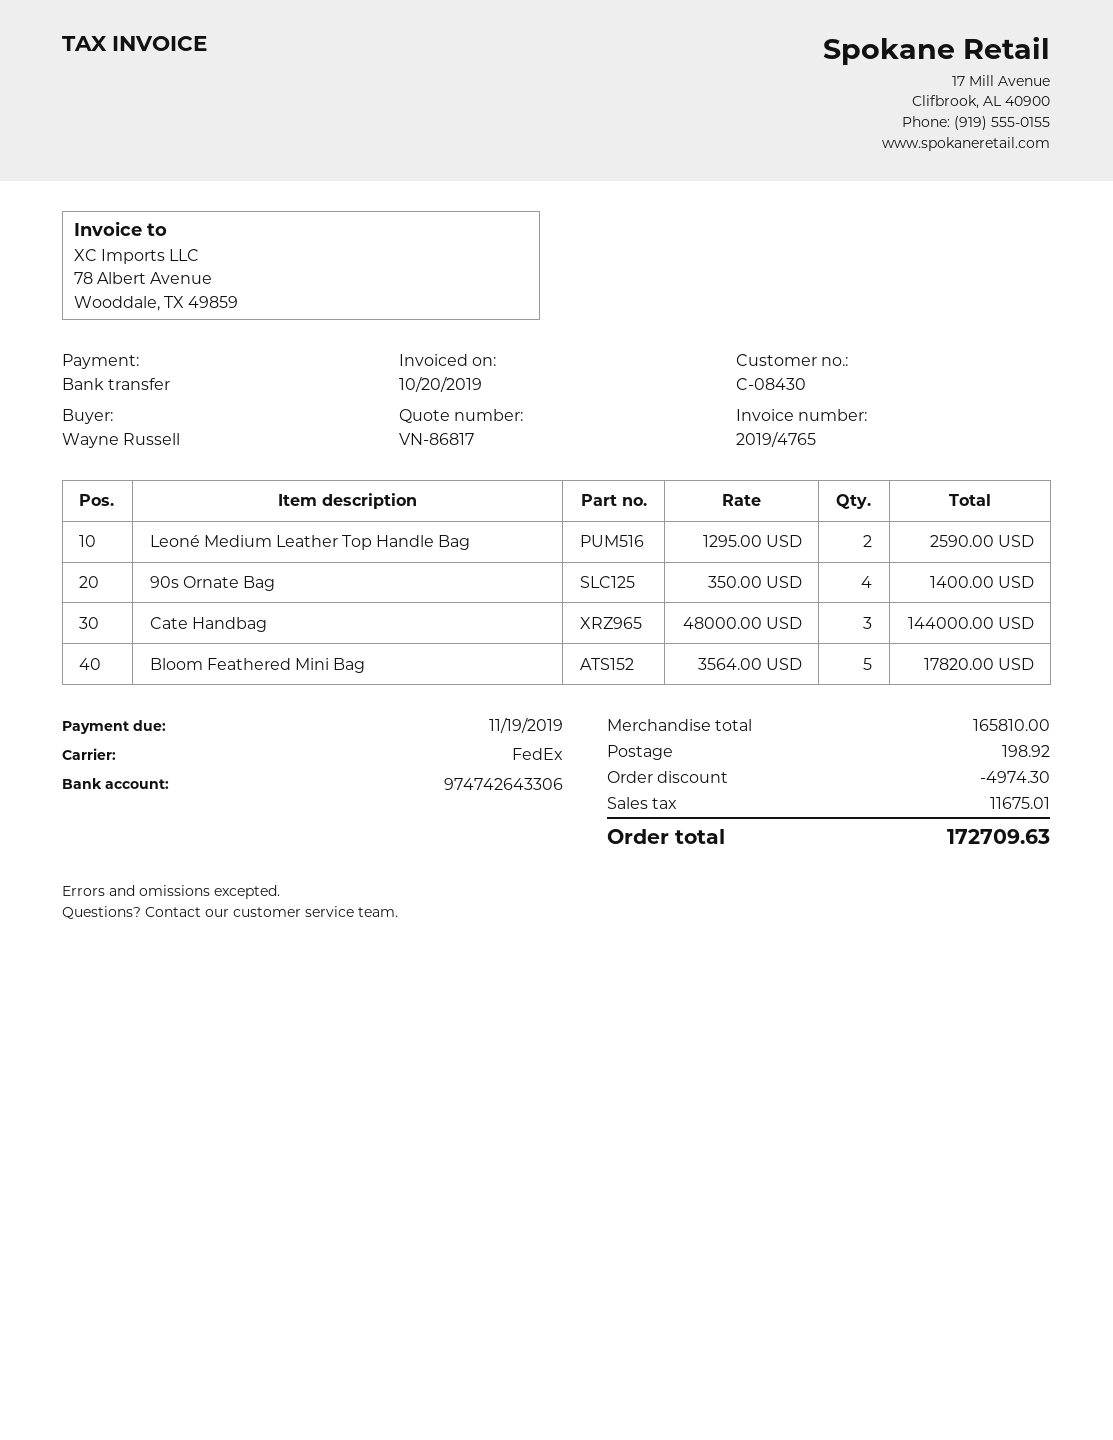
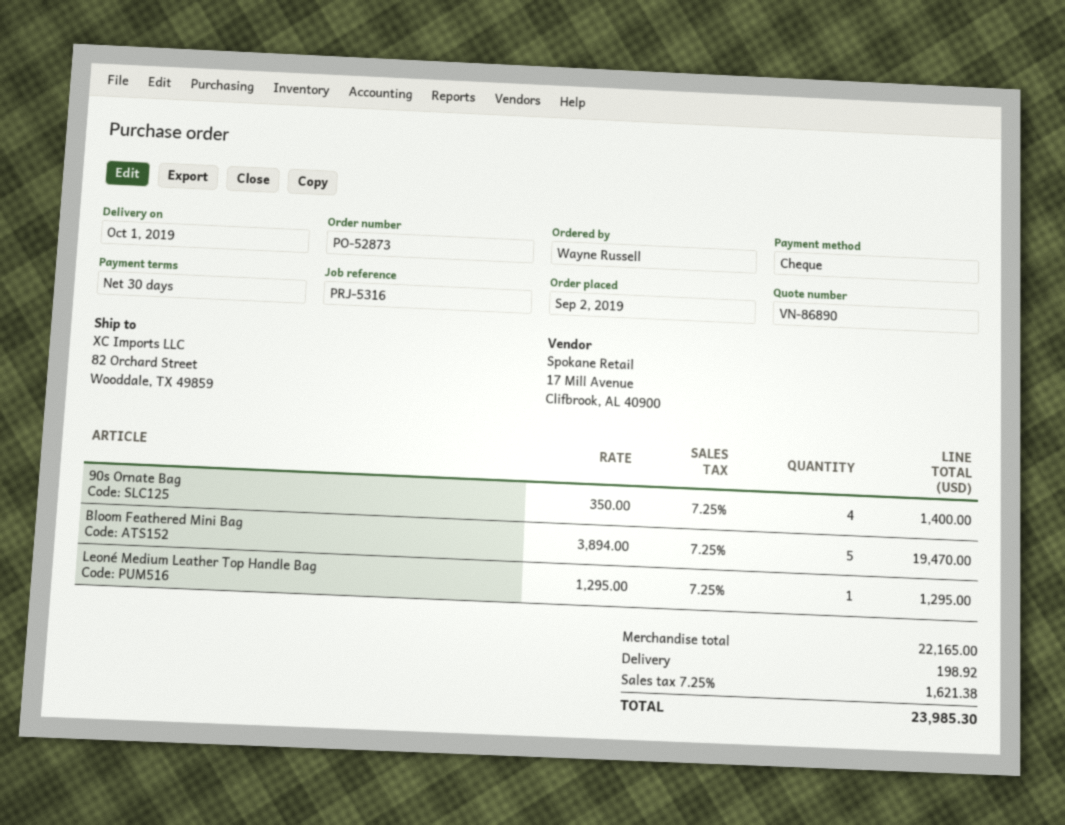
quote number: VN-86817 -> VN-86890
payment method: bank transfer -> cheque
Leoné Medium Leather Top Handle Bag: 2 x 1295.00 = 2590.00 -> 1 x 1295.00 = 1295.00
Cate Handbag: 3 x 48000.00 = 144000.00 -> none
Bloom Feathered Mini Bag: 5 x 3564.00 = 17820.00 -> 5 x 3894.00 = 19470.00
subtotal: 165810.00 -> 22165.00
discount: 4974.30 -> none
tax: 11675.01 -> 1621.38
total: 172709.63 -> 23985.30

